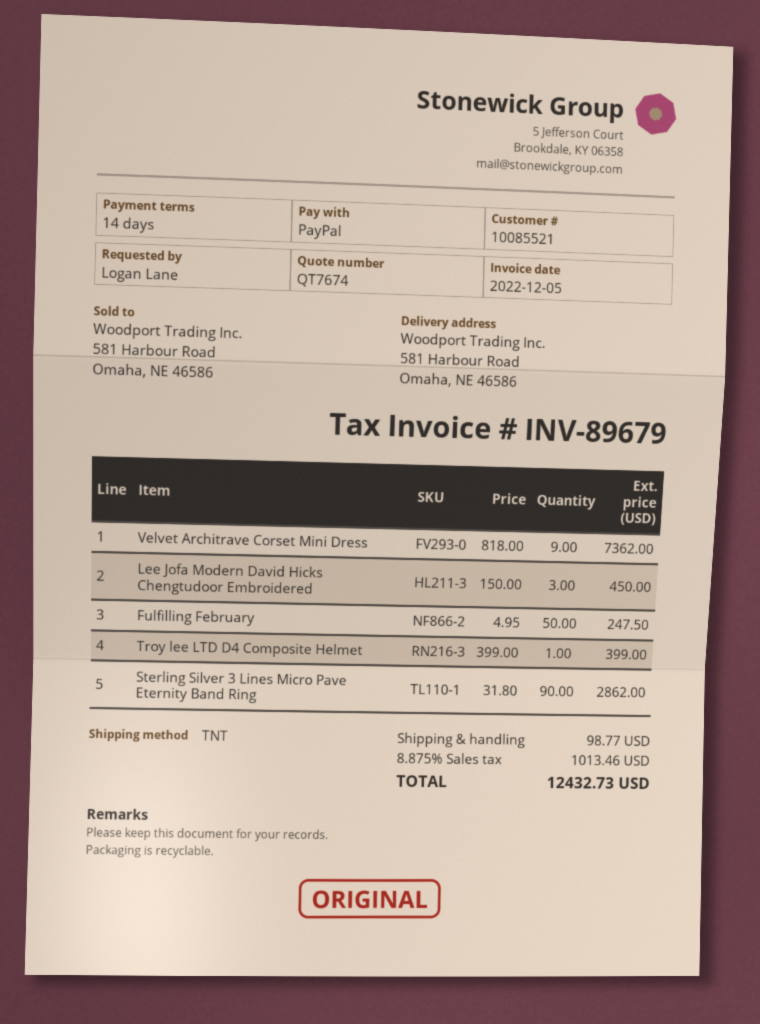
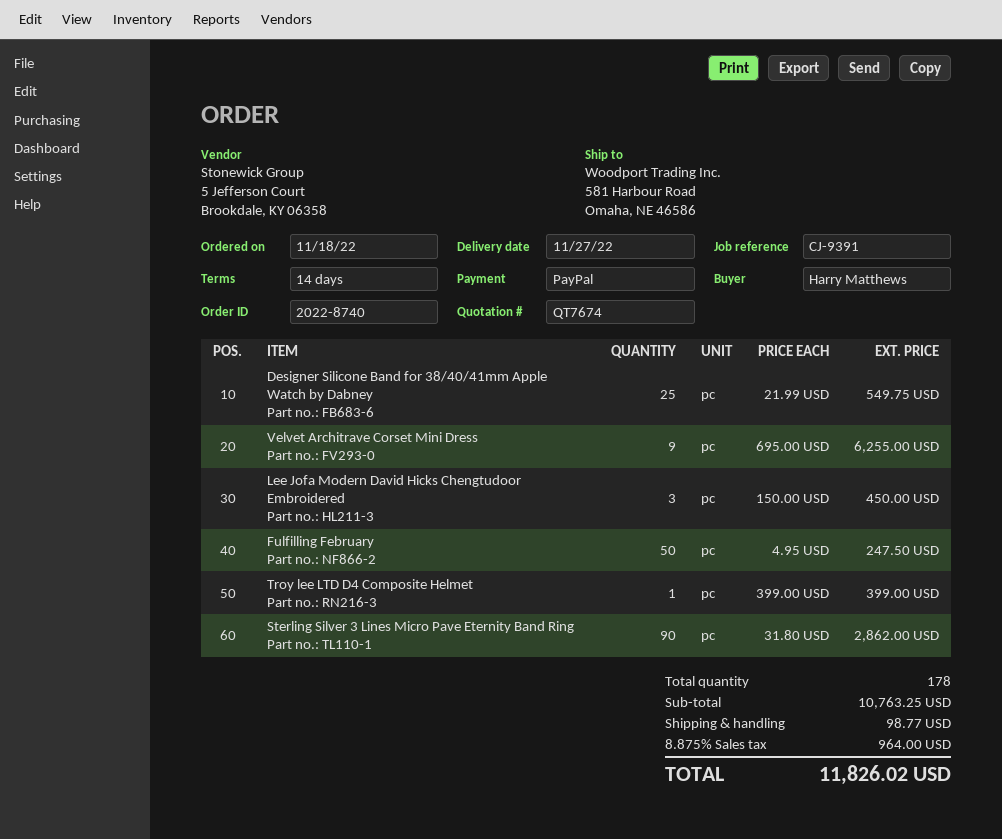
ordered by: Logan Lane -> Harry Matthews
Velvet Architrave Corset Mini Dress: 9 x 818.00 = 7362.00 -> 9 x 695.00 = 6255.00
Designer Silicone Band for 38/40/41mm Apple Watch by Dabney: none -> 25 x 21.99 = 549.75
tax: 8.875% = 1013.46 -> 8.875% = 964.00
total: 12432.73 -> 11826.02

